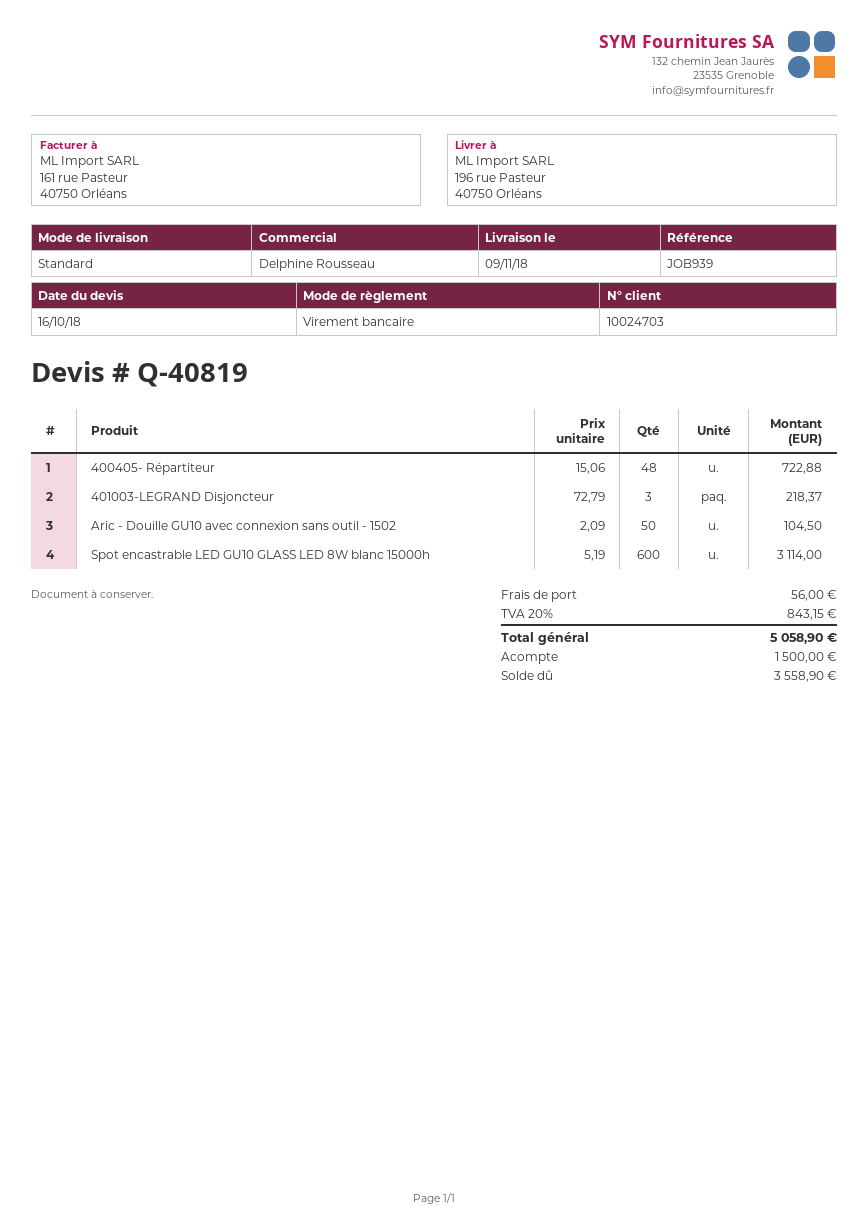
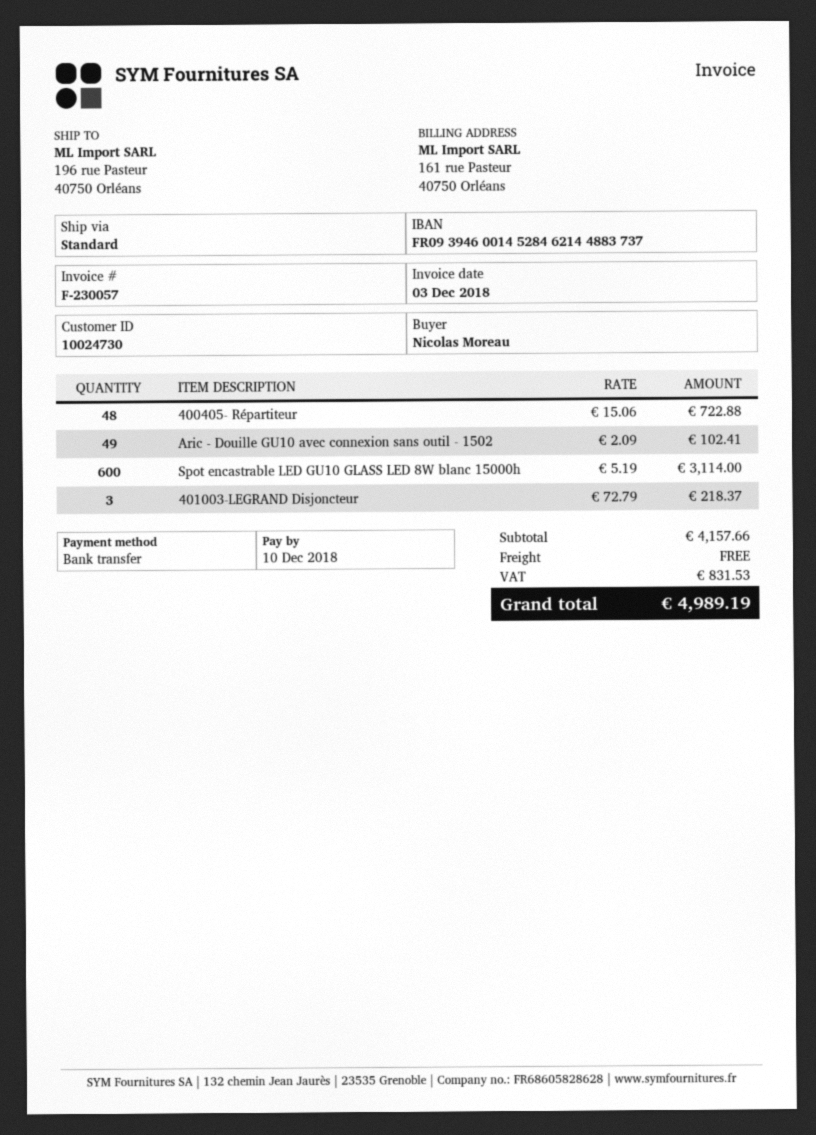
customer number: 10024703 -> 10024730
Aric - Douille GU10 avec connexion sans outil - 1502: 50 x 2.09 = 104.50 -> 49 x 2.09 = 102.41
shipping: 56.00 -> 0.00
tax: 843.15 -> 831.53
total: 5058.90 -> 4989.19

